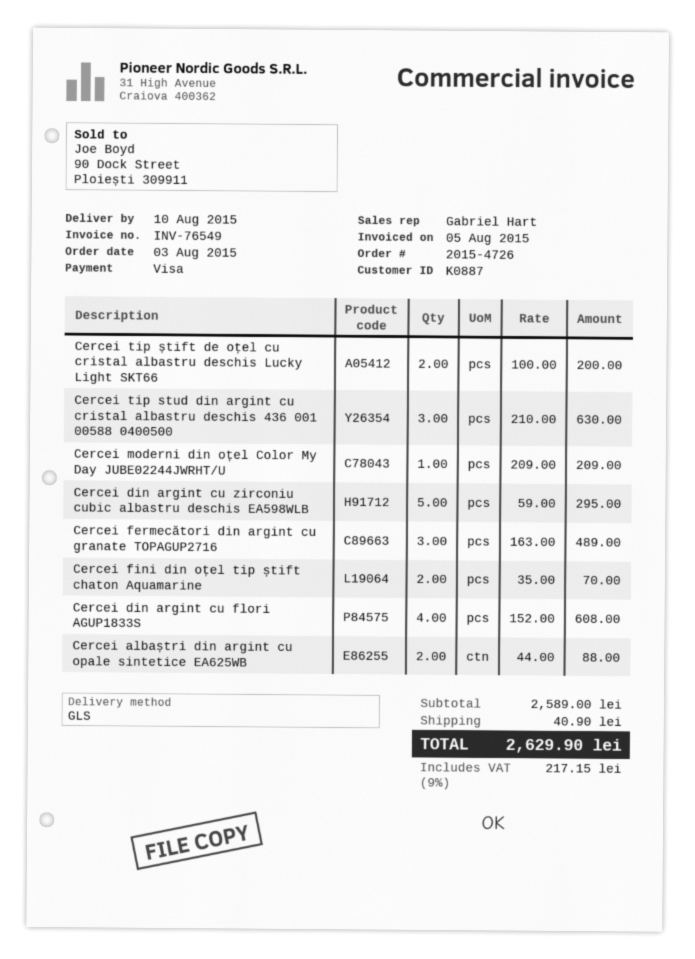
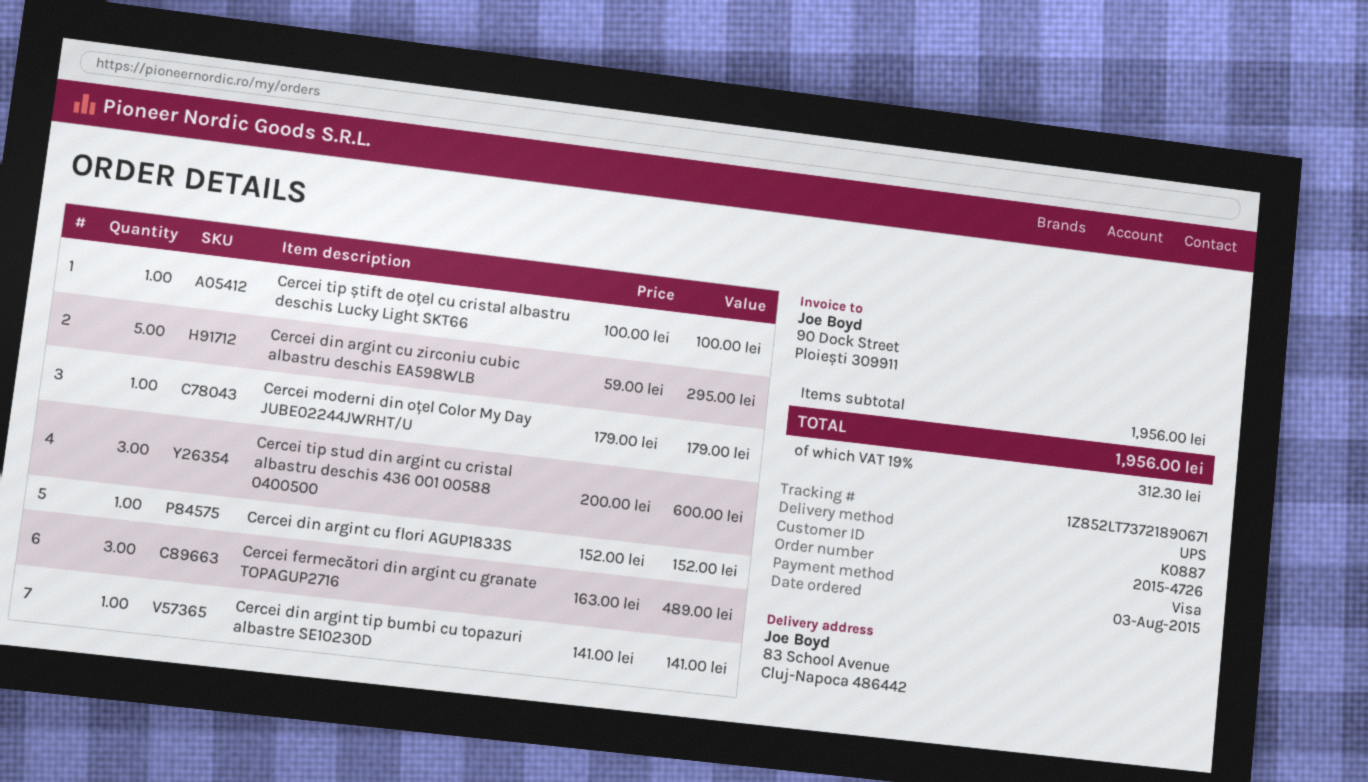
shipping method: GLS -> UPS
Cercei tip știft de oțel cu cristal albastru deschis Lucky Light SKT66: 2 x 100.00 = 200.00 -> 1 x 100.00 = 100.00
Cercei tip stud din argint cu cristal albastru deschis 436 001 00588 0400500: 3 x 210.00 = 630.00 -> 3 x 200.00 = 600.00
Cercei moderni din oțel Color My Day JUBE02244JWRHT/U: 1 x 209.00 = 209.00 -> 1 x 179.00 = 179.00
Cercei fini din oțel tip știft chaton Aquamarine: 2 x 35.00 = 70.00 -> none
Cercei din argint cu flori AGUP1833S: 4 x 152.00 = 608.00 -> 1 x 152.00 = 152.00
Cercei albaștri din argint cu opale sintetice EA625WB: 2 x 44.00 = 88.00 -> none
Cercei din argint tip bumbi cu topazuri albastre SE10230D: none -> 1 x 141.00 = 141.00
subtotal: 2589.00 -> 1956.00
shipping: 40.90 -> none
tax: 9% = 217.15 -> 19% = 312.30
total: 2629.90 -> 1956.00

